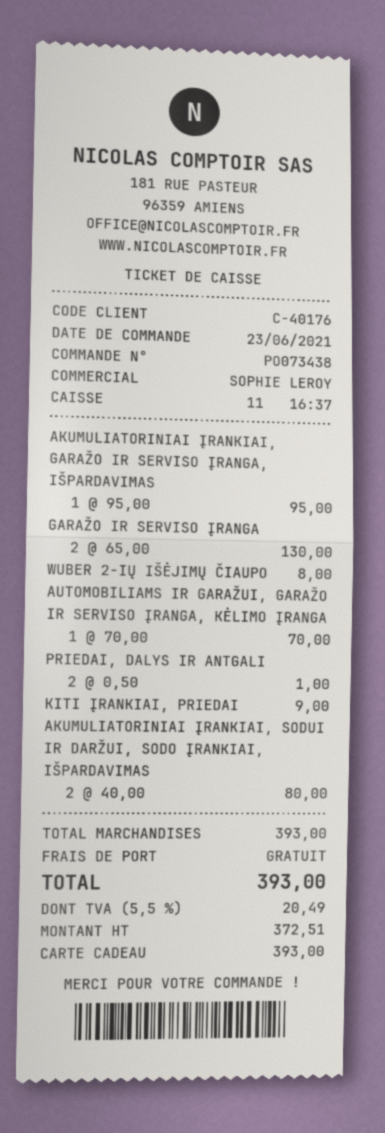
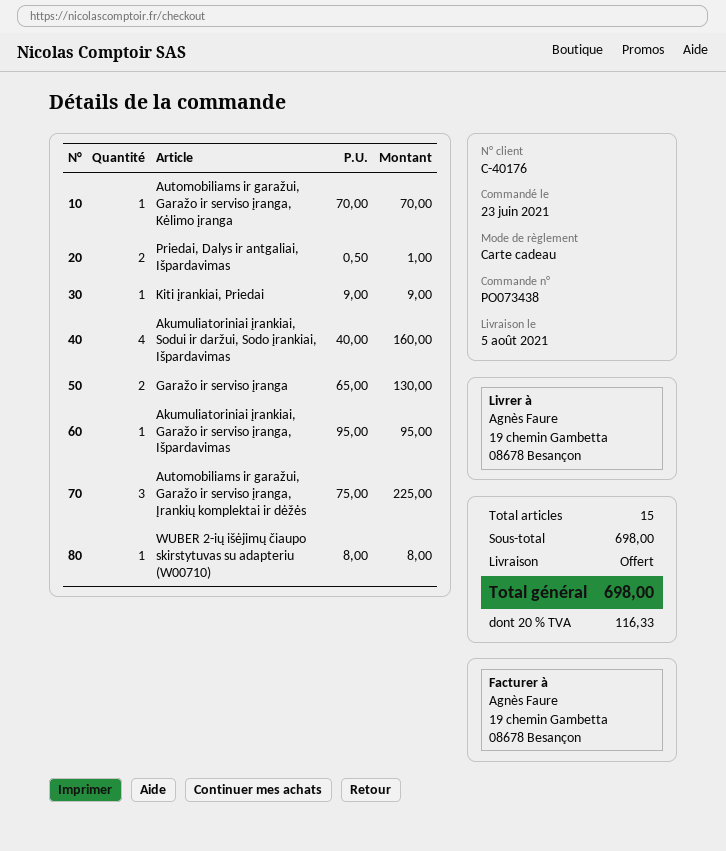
AKUMULIATORINIAI ĮRANKIAI, SODUI IR DARŽUI, SODO ĮRANKIAI, IŠPARDAVIMAS: 2 x 40.00 = 80.00 -> 4 x 40.00 = 160.00
Automobiliams ir garažui, Garažo ir serviso įranga, Įrankių komplektai ir dėžės: none -> 3 x 75.00 = 225.00
subtotal: 393.00 -> 698.00
tax: 5.5% = 20.49 -> 20% = 116.33
total: 393.00 -> 698.00

